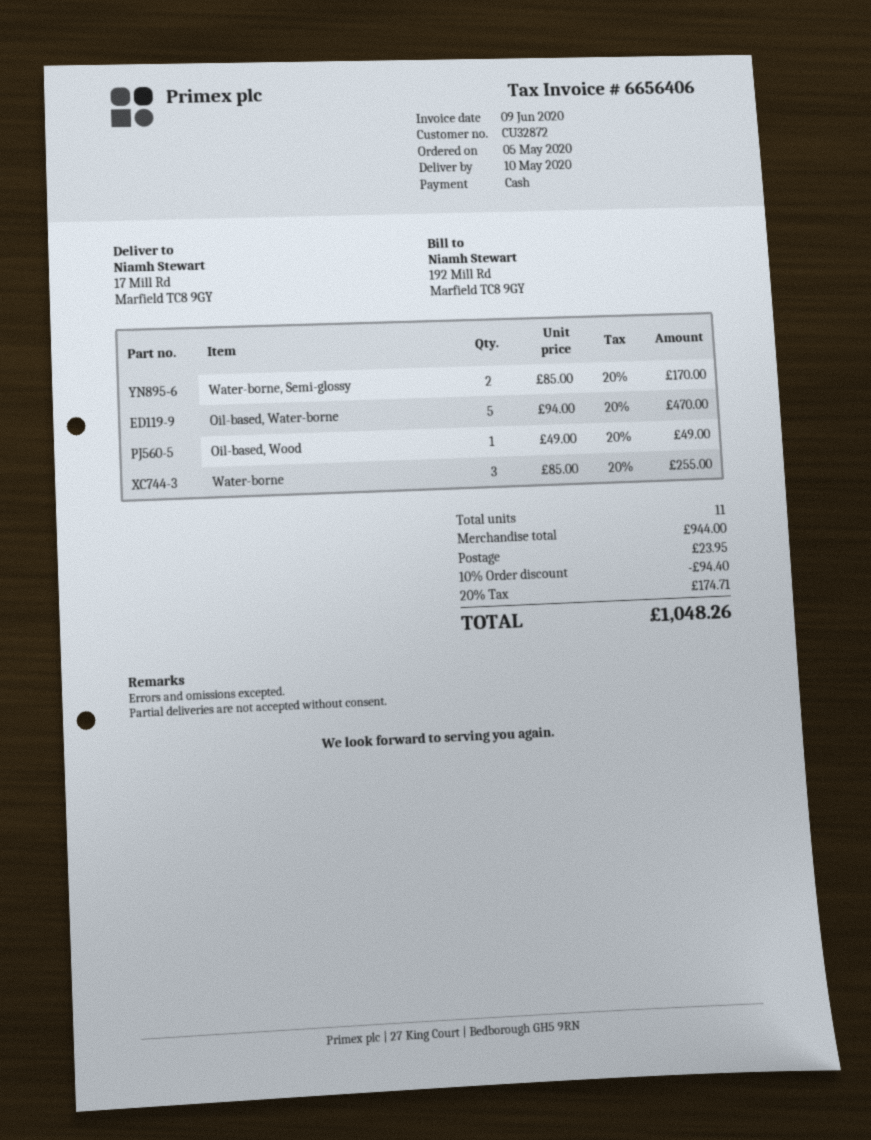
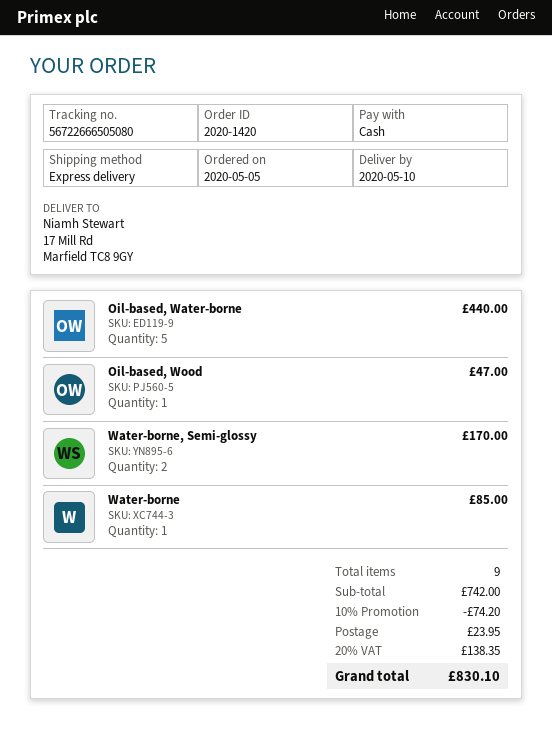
Oil-based, Water-borne: 5 for 470.00 -> 5 for 440.00
Oil-based, Wood: 1 for 49.00 -> 1 for 47.00
Water-borne: 3 for 255.00 -> 1 for 85.00
total quantity: 11 -> 9
subtotal: 944.00 -> 742.00
discount: 10% = 94.40 -> 10% = 74.20
tax: 20% = 174.71 -> 20% = 138.35
total: 1048.26 -> 830.10

